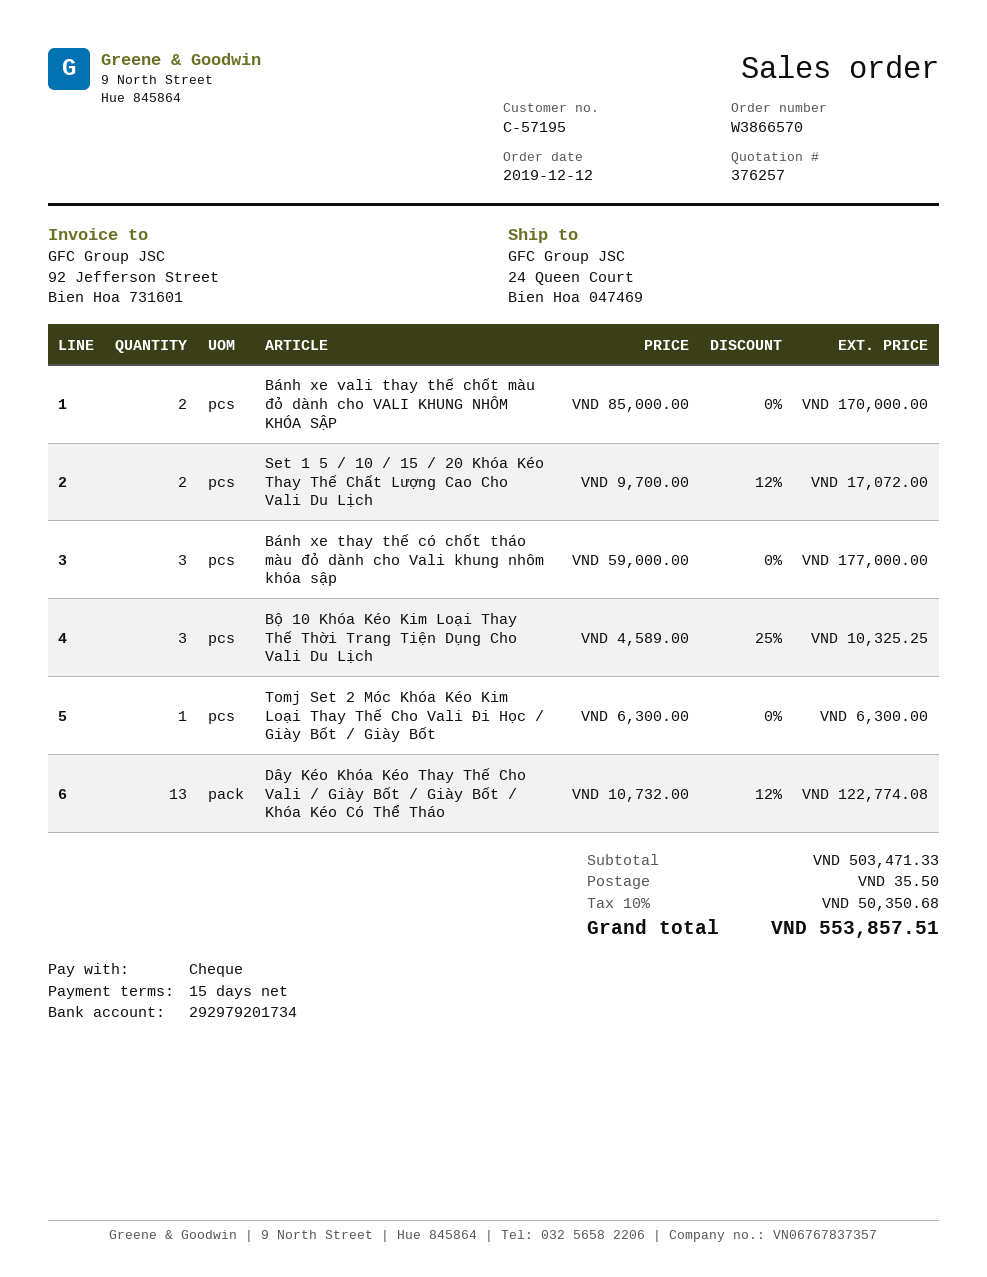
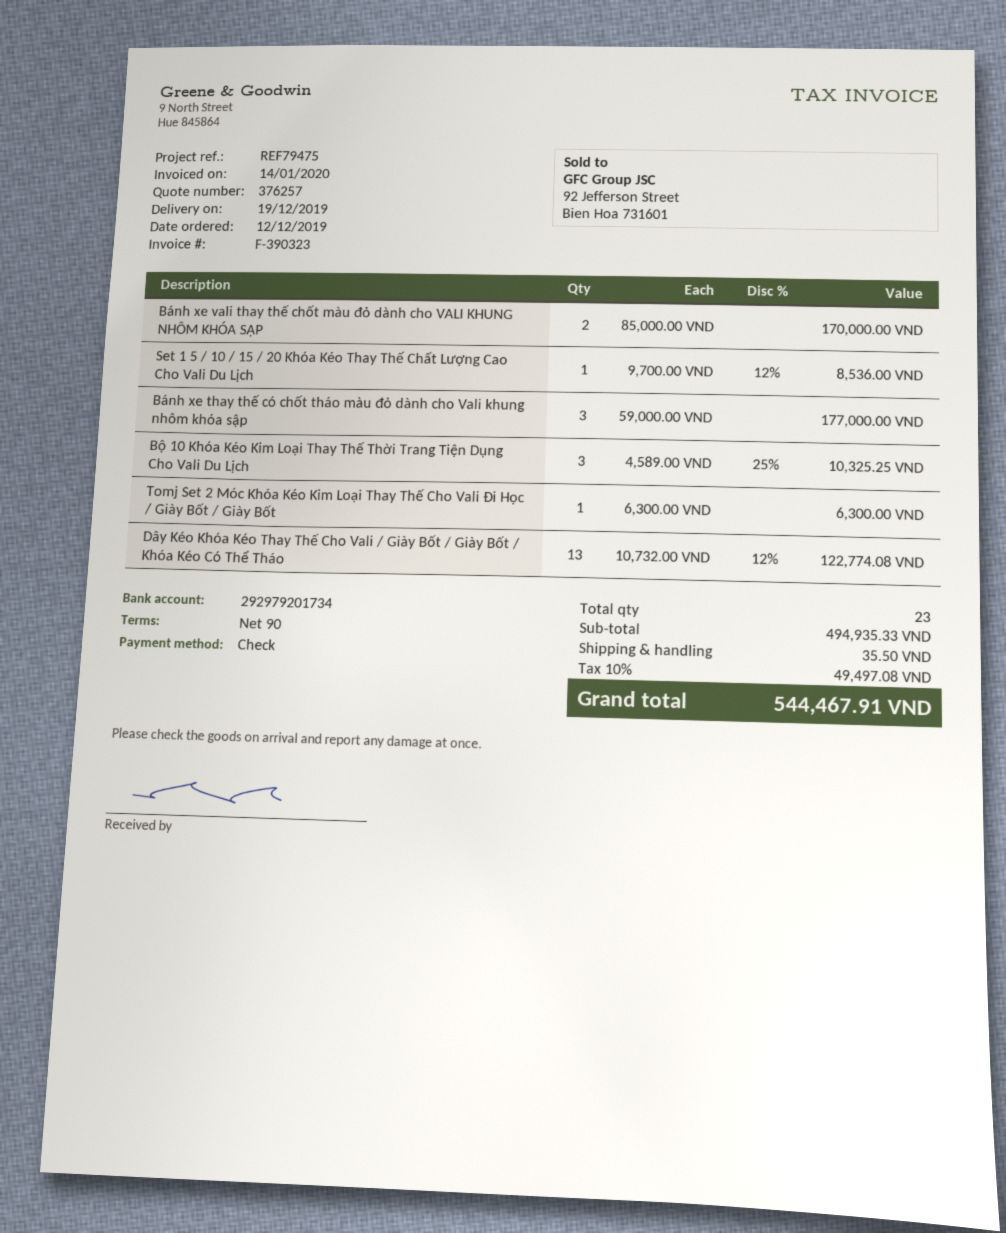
payment terms: 15 days -> 90 days
Set 1 5 / 10 / 15 / 20 Khóa Kéo Thay Thế Chất Lượng Cao Cho Vali Du Lịch: 2 x 9700.00 - 12% = 17072.00 -> 1 x 9700.00 - 12% = 8536.00
subtotal: 503471.33 -> 494935.33
tax: 10% = 50350.68 -> 10% = 49497.08
total: 553857.51 -> 544467.91

